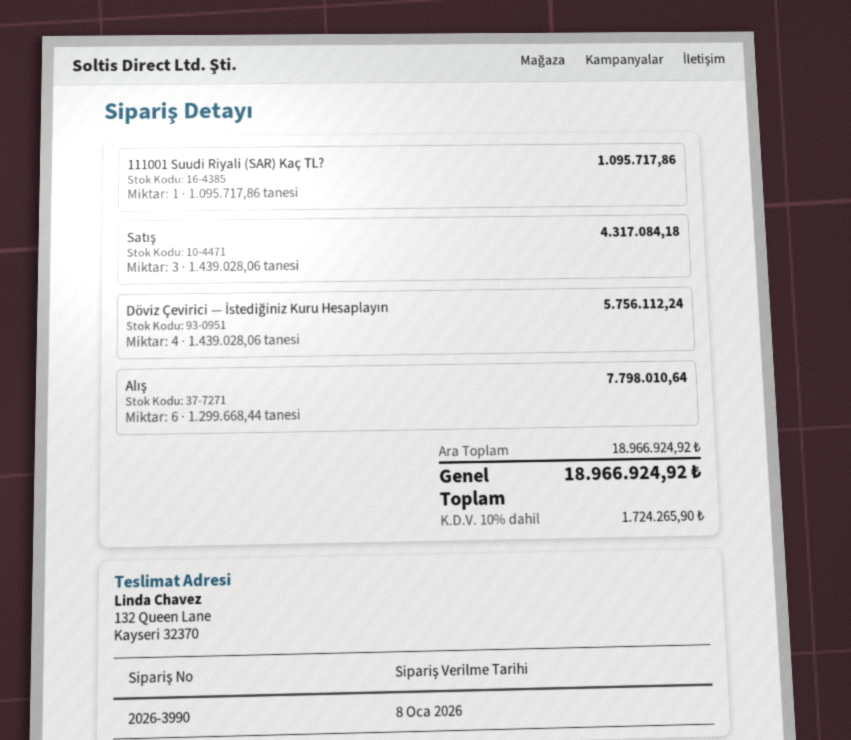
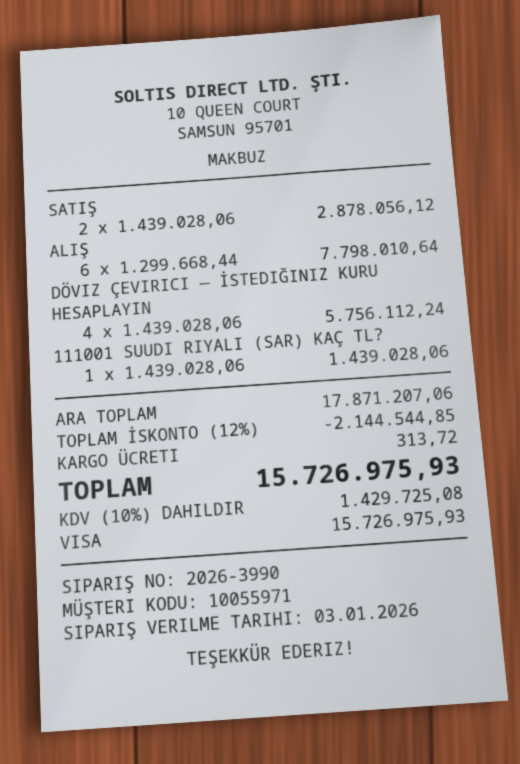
order date: 2026-01-08 -> 2026-01-03
111001 Suudi Riyali (SAR) Kaç TL?: 1 x 1095717.86 = 1095717.86 -> 1 x 1439028.06 = 1439028.06
Satış: 3 x 1439028.06 = 4317084.18 -> 2 x 1439028.06 = 2878056.12
subtotal: 18966924.92 -> 17871207.06
discount: none -> 12% = 2144544.85
shipping: none -> 313.72
tax: 10% = 1724265.90 -> 10% = 1429725.08
total: 18966924.92 -> 15726975.93

